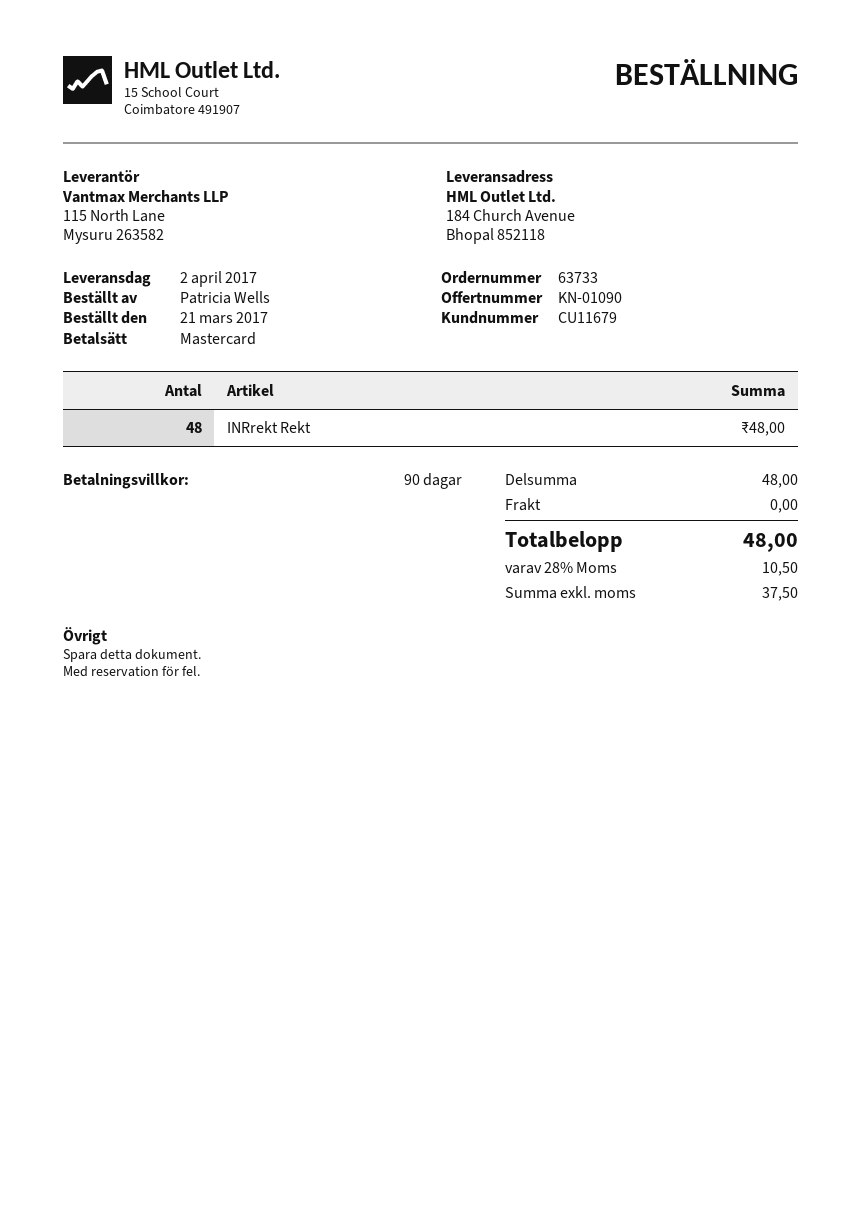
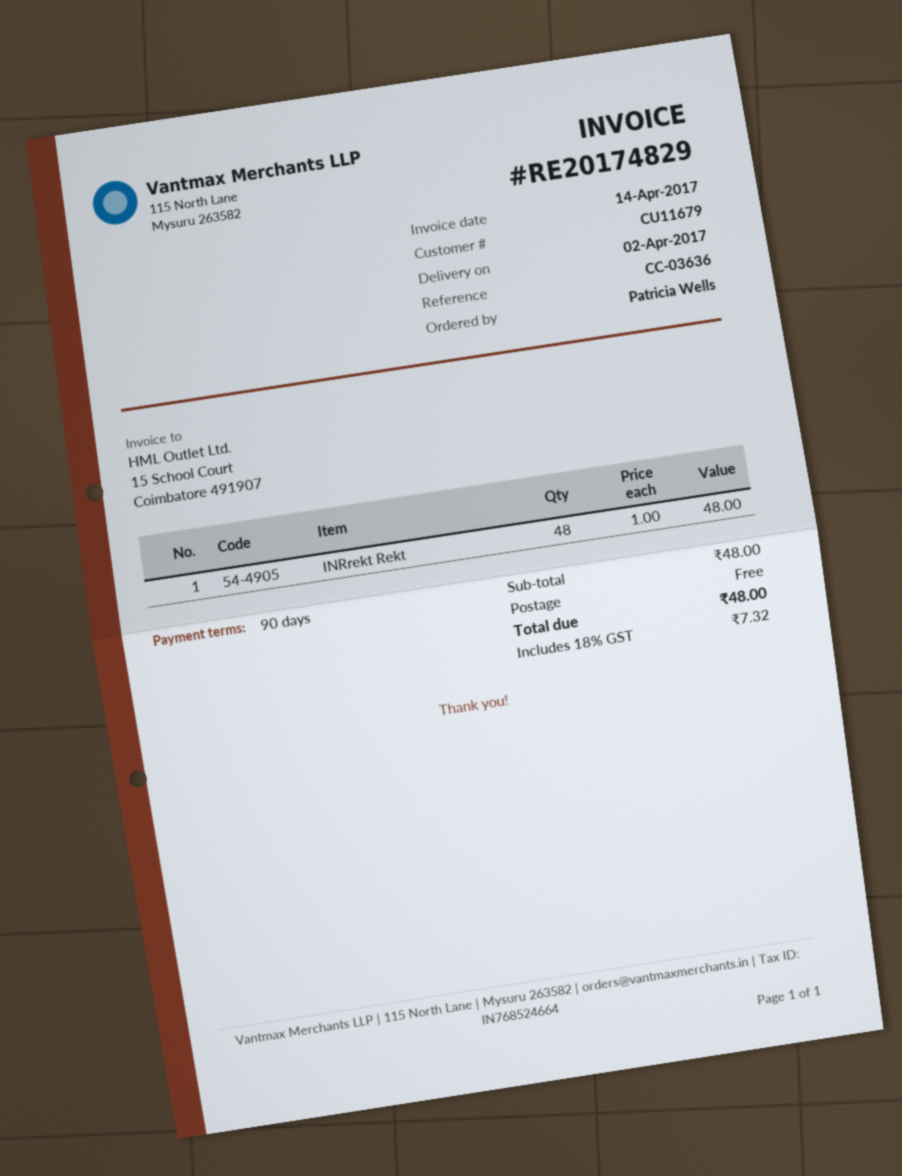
tax: 28% = 10.50 -> 18% = 7.32

